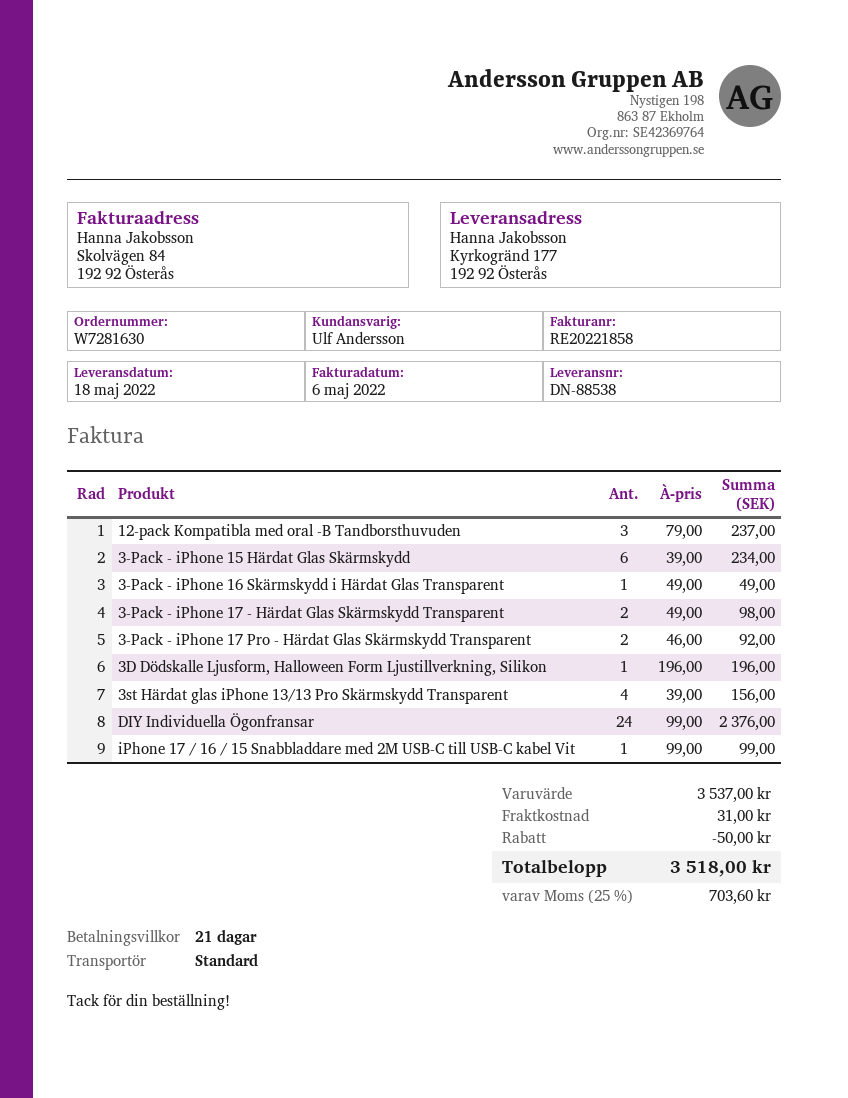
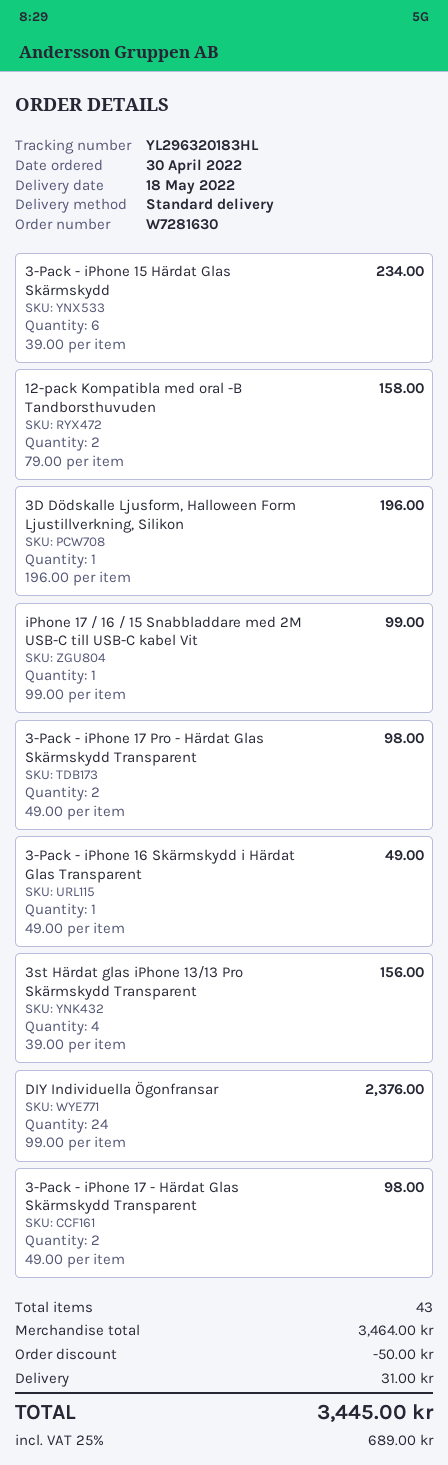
12-pack Kompatibla med oral -B Tandborsthuvuden: 3 x 79.00 = 237.00 -> 2 x 79.00 = 158.00
3-Pack - iPhone 17 Pro - Härdat Glas Skärmskydd Transparent: 2 x 46.00 = 92.00 -> 2 x 49.00 = 98.00
subtotal: 3537.00 -> 3464.00
tax: 25% = 703.60 -> 25% = 689.00
total: 3518.00 -> 3445.00

